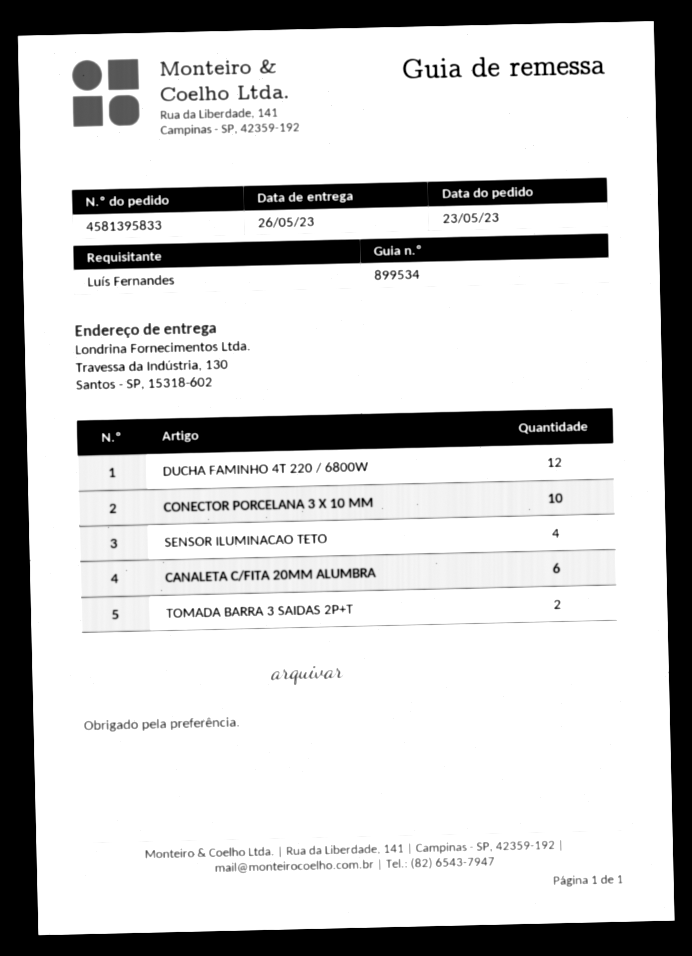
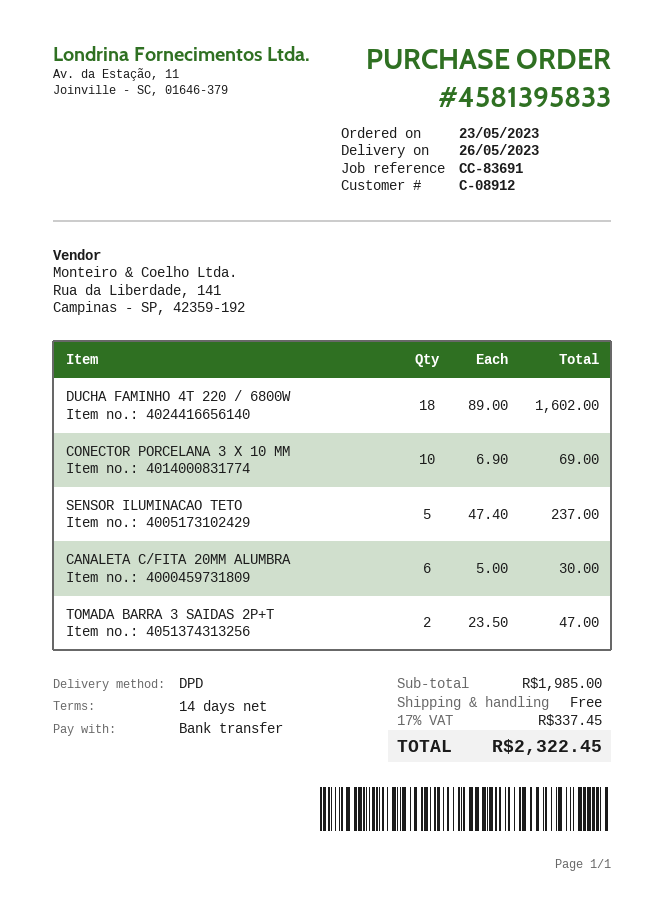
DUCHA FAMINHO 4T 220 / 6800W: 12 -> 18
SENSOR ILUMINACAO TETO: 4 -> 5

